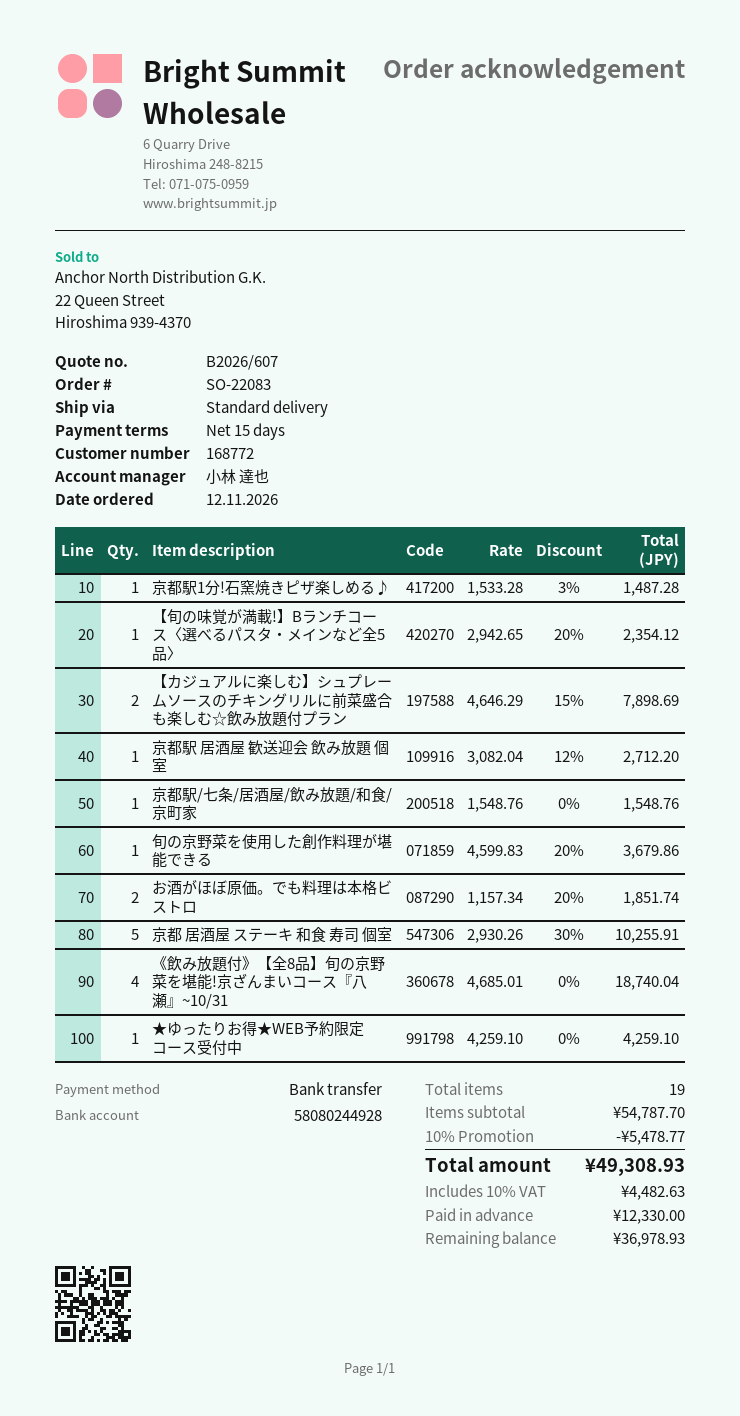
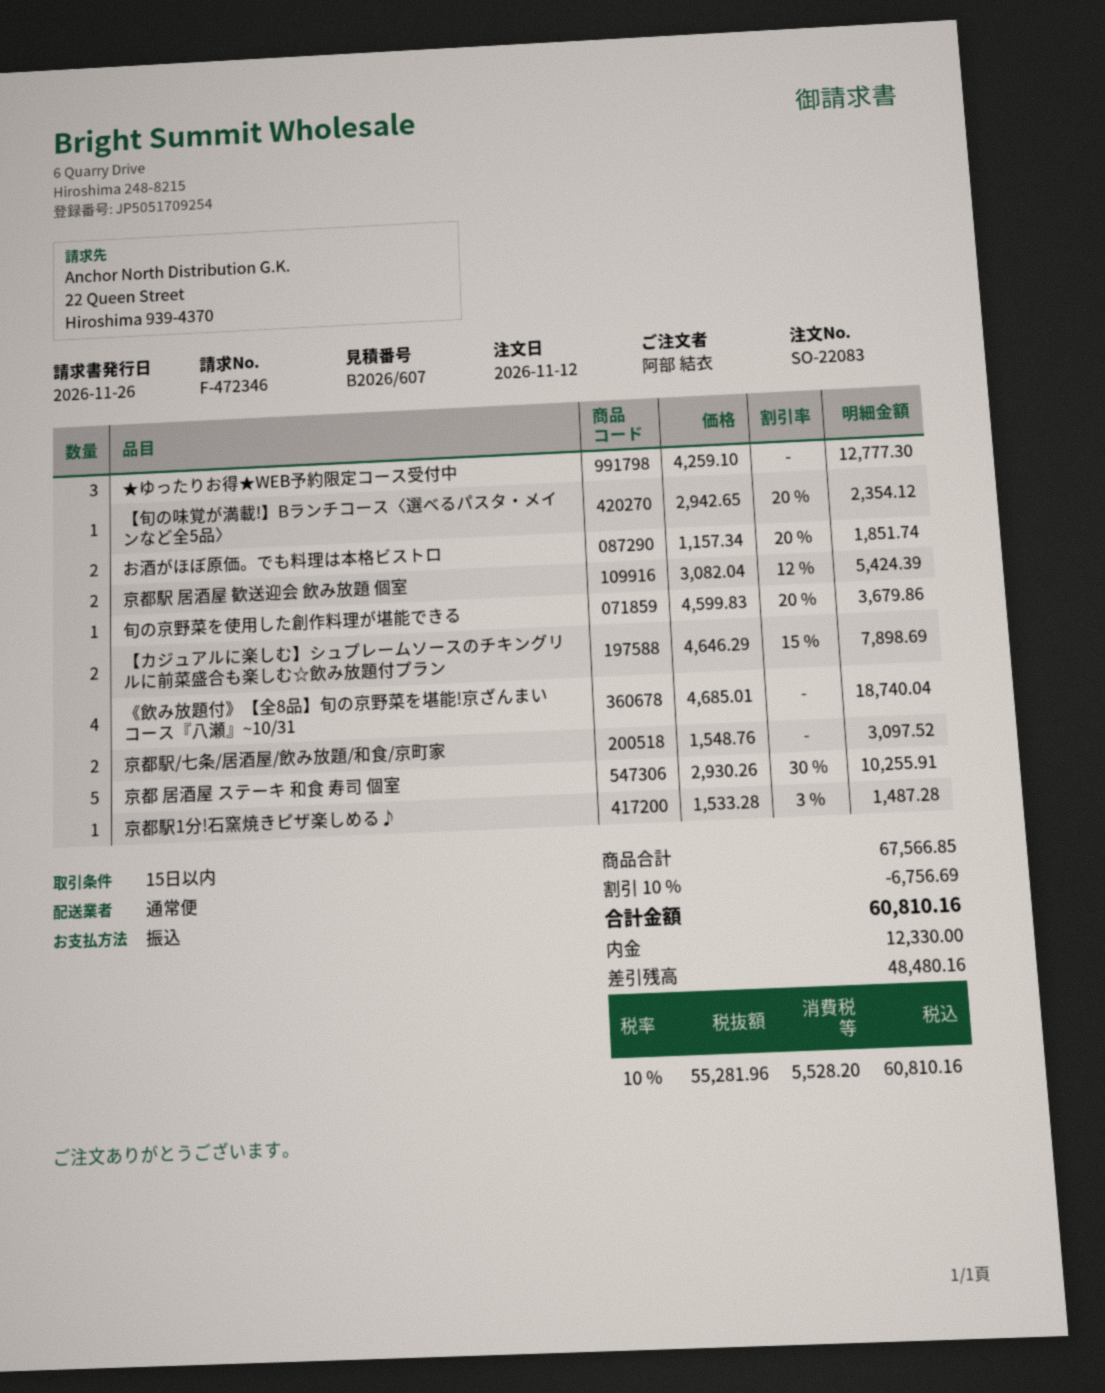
京都駅 居酒屋 歓送迎会 飲み放題 個室: 1 x 3082.04 - 12% = 2712.20 -> 2 x 3082.04 - 12% = 5424.39
京都駅/七条/居酒屋/飲み放題/和食/京町家: 1 x 1548.76 = 1548.76 -> 2 x 1548.76 = 3097.52
★ゆったりお得★WEB予約限定コース受付中: 1 x 4259.10 = 4259.10 -> 3 x 4259.10 = 12777.30
subtotal: 54787.70 -> 67566.85
discount: 10% = 5478.77 -> 10% = 6756.69
tax: 10% = 4482.63 -> 10% = 5528.20
total: 49308.93 -> 60810.16
balance: 36978.93 -> 48480.16

